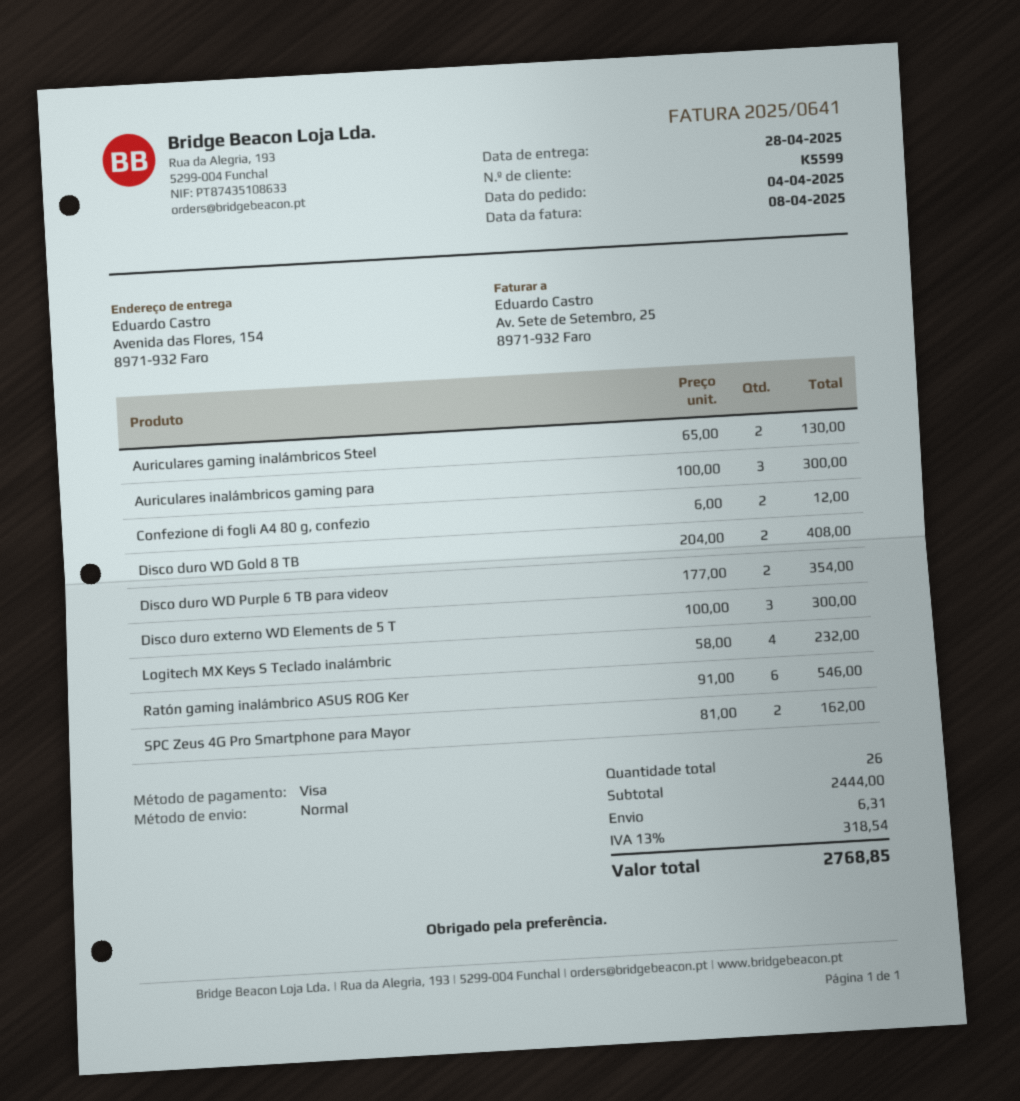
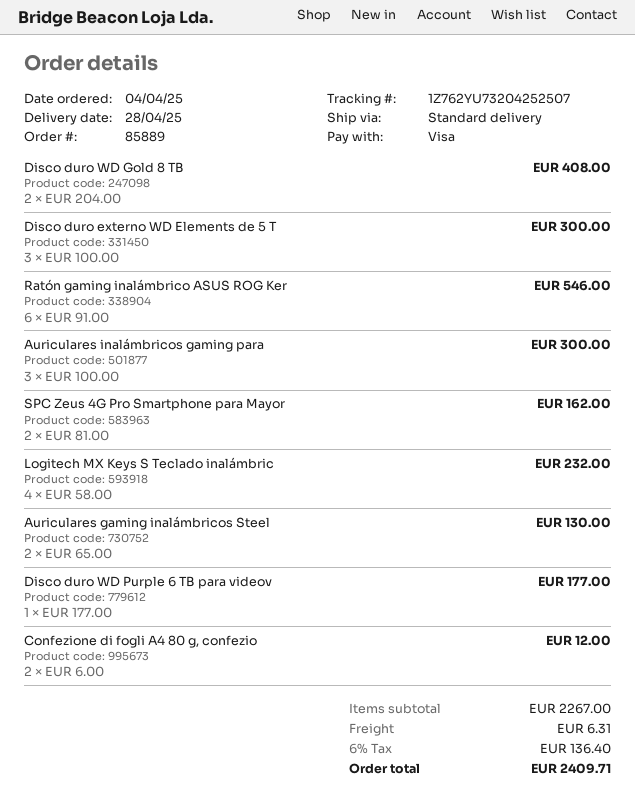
Disco duro WD Purple 6 TB para videov: 2 x 177.00 = 354.00 -> 1 x 177.00 = 177.00
subtotal: 2444.00 -> 2267.00
tax: 13% = 318.54 -> 6% = 136.40
total: 2768.85 -> 2409.71

